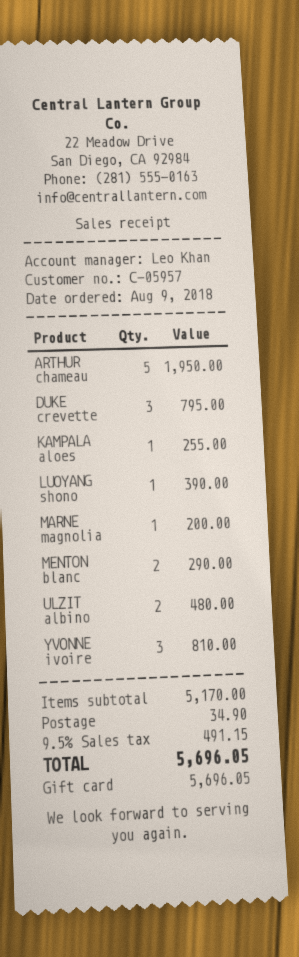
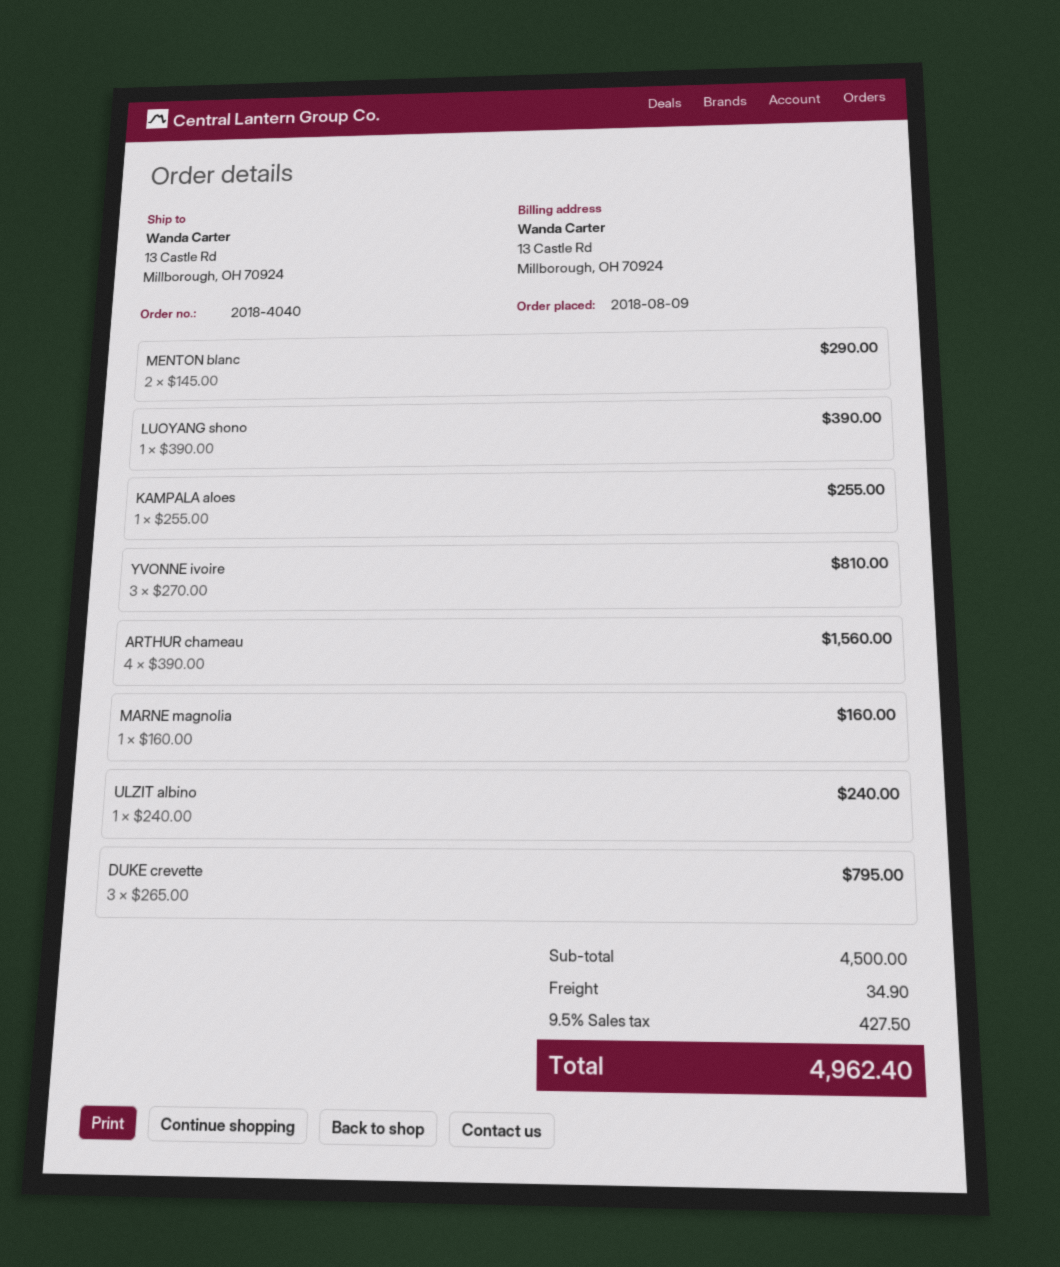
ARTHUR chameau: 5 for 1950.00 -> 4 for 1560.00
MARNE magnolia: 1 for 200.00 -> 1 for 160.00
ULZIT albino: 2 for 480.00 -> 1 for 240.00
subtotal: 5170.00 -> 4500.00
tax: 9.5% = 491.15 -> 9.5% = 427.50
total: 5696.05 -> 4962.40

